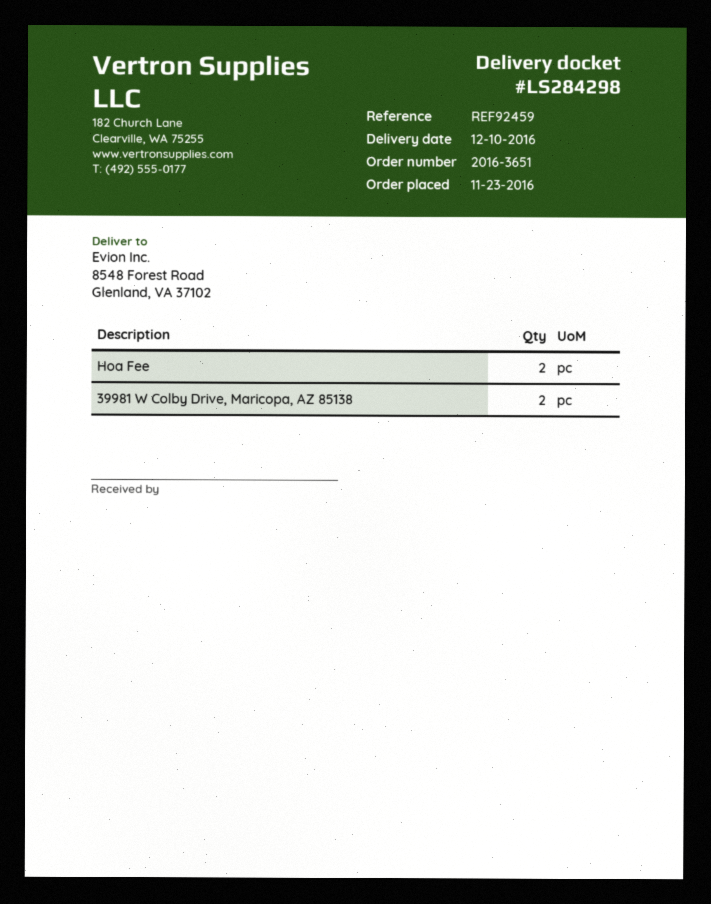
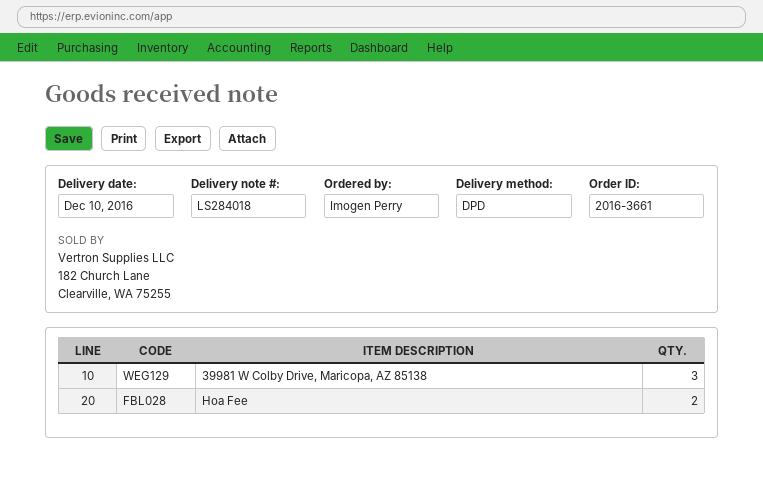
order number: 2016-3651 -> 2016-3661
delivery note number: LS284298 -> LS284018
39981 W Colby Drive, Maricopa, AZ 85138: 2 -> 3

